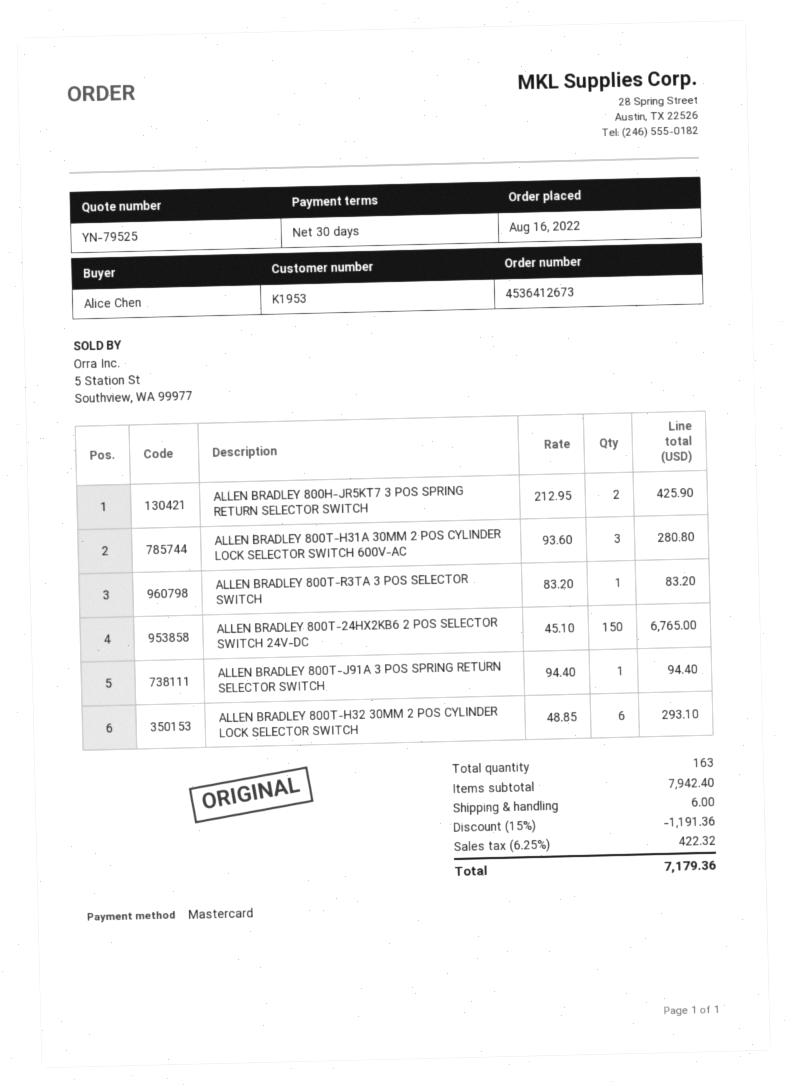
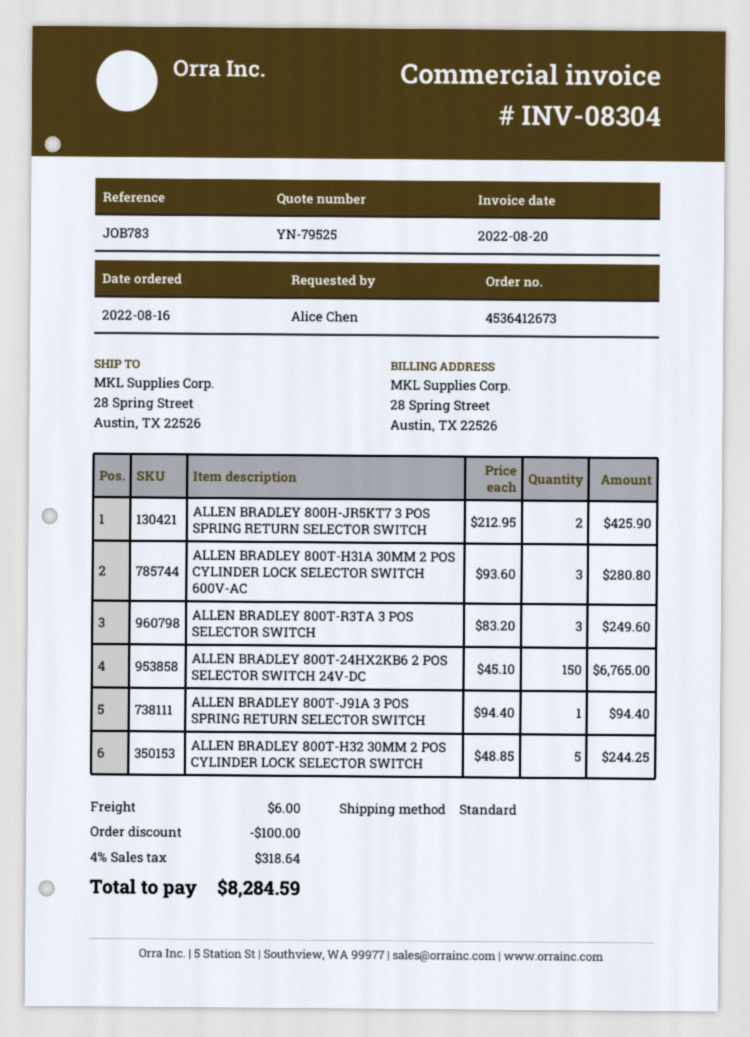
ALLEN BRADLEY 800T-R3TA 3 POS SELECTOR SWITCH: 1 x 83.20 = 83.20 -> 3 x 83.20 = 249.60
ALLEN BRADLEY 800T-H32 30MM 2 POS CYLINDER LOCK SELECTOR SWITCH: 6 x 48.85 = 293.10 -> 5 x 48.85 = 244.25
discount: 1191.36 -> 100.00
tax: 6.25% = 422.32 -> 4% = 318.64
total: 7179.36 -> 8284.59

